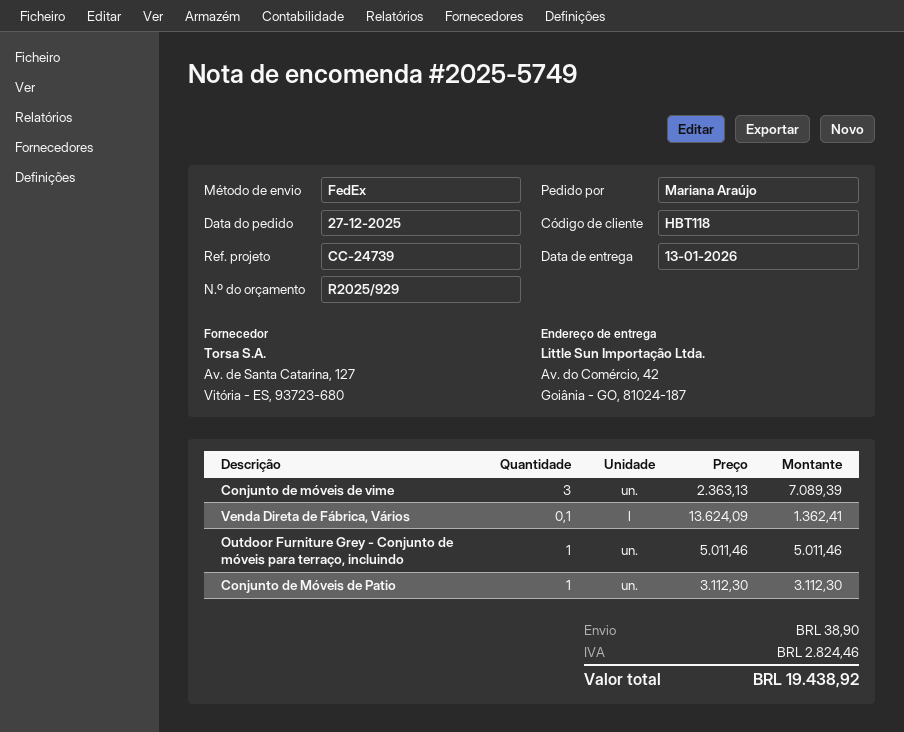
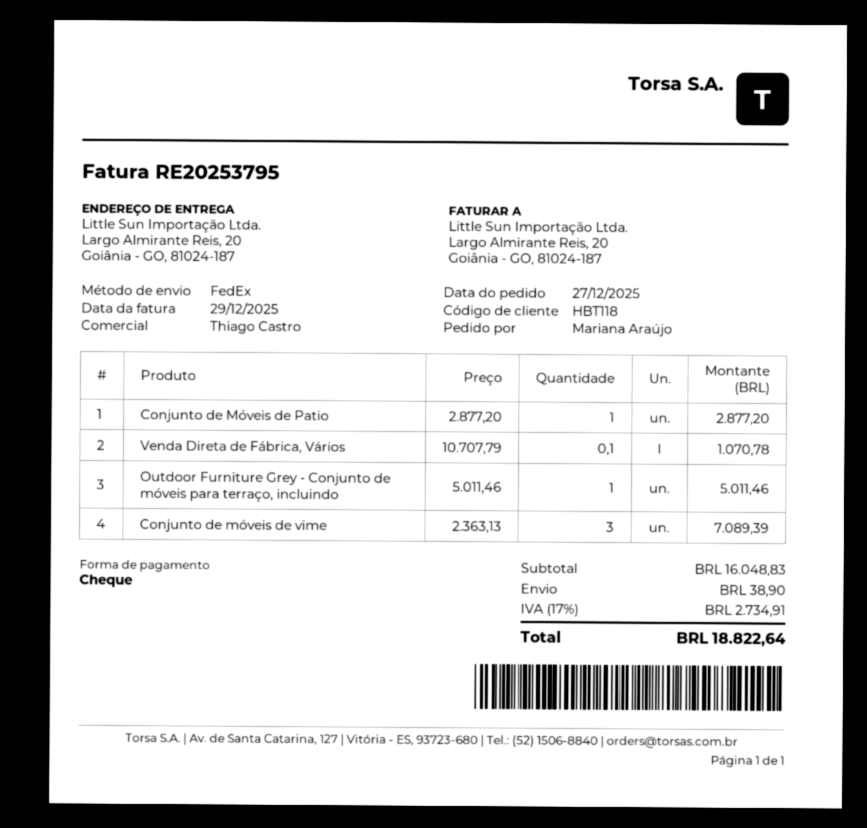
ship to: Av. do Comércio, 42, Goiânia - GO, 81024-187 -> Largo Almirante Reis, 20, Goiânia - GO, 81024-187
Venda Direta de Fábrica, Vários: 0.1 x 13624.09 = 1362.41 -> 0.1 x 10707.79 = 1070.78
Conjunto de Móveis de Patio: 1 x 3112.30 = 3112.30 -> 1 x 2877.20 = 2877.20
tax: 2824.46 -> 2734.91
total: 19438.92 -> 18822.64

